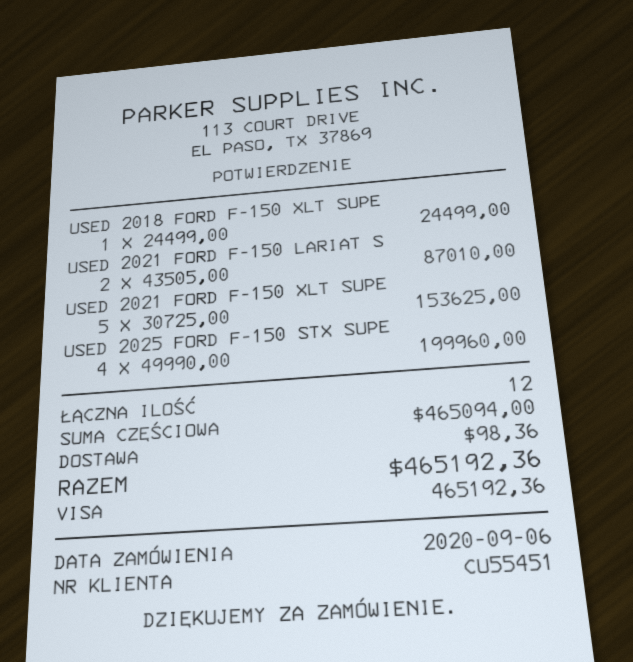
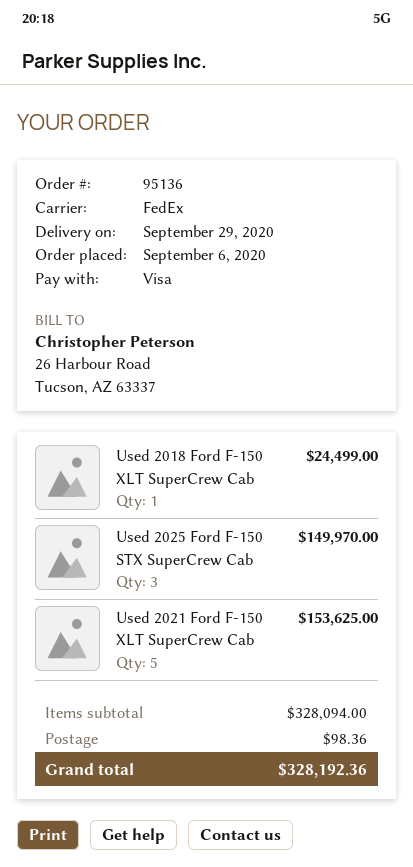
USED 2021 FORD F-150 LARIAT S: 2 for 87010.00 -> none
USED 2025 FORD F-150 STX SUPE: 4 for 199960.00 -> 3 for 149970.00
subtotal: 465094.00 -> 328094.00
total: 465192.36 -> 328192.36

